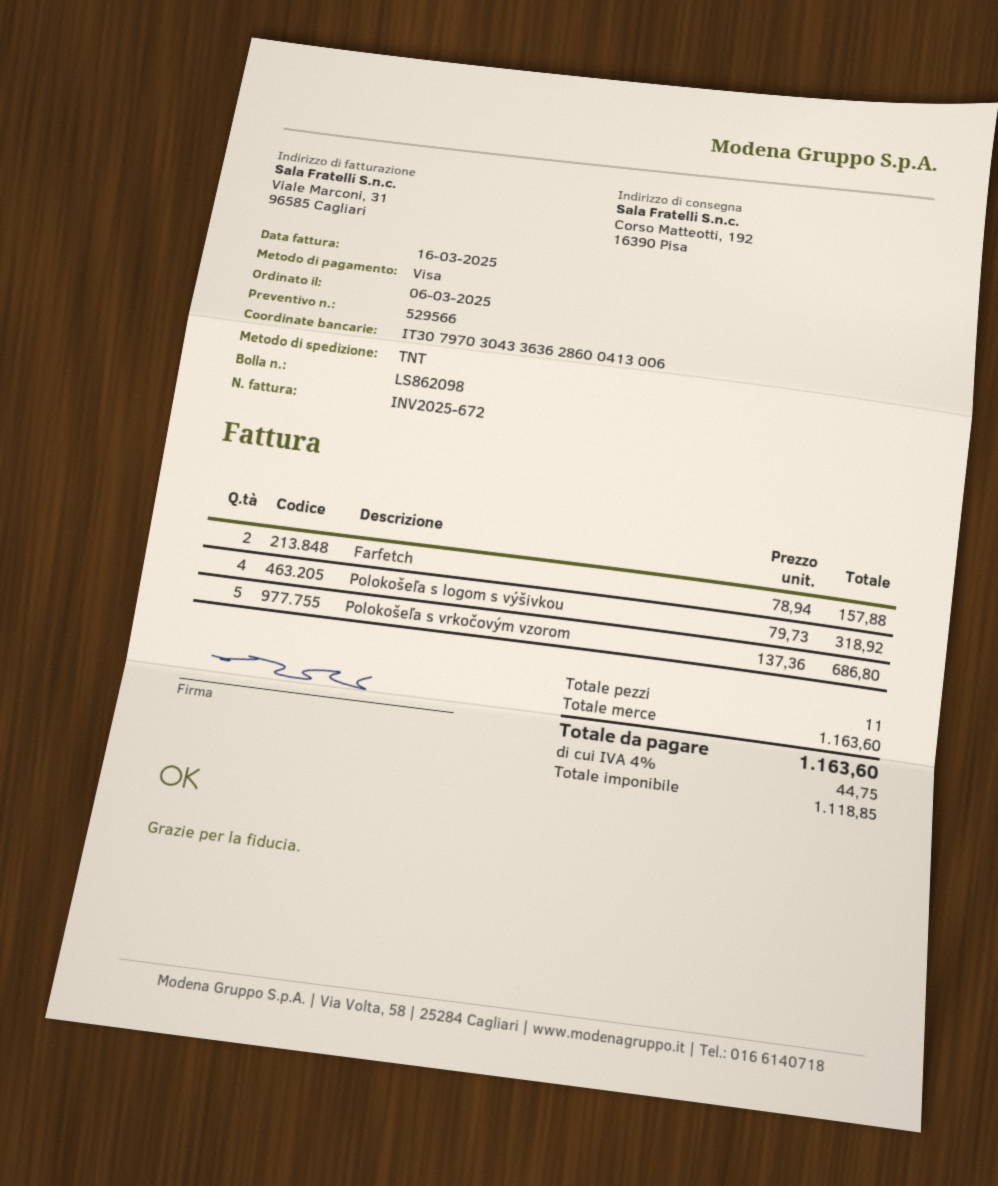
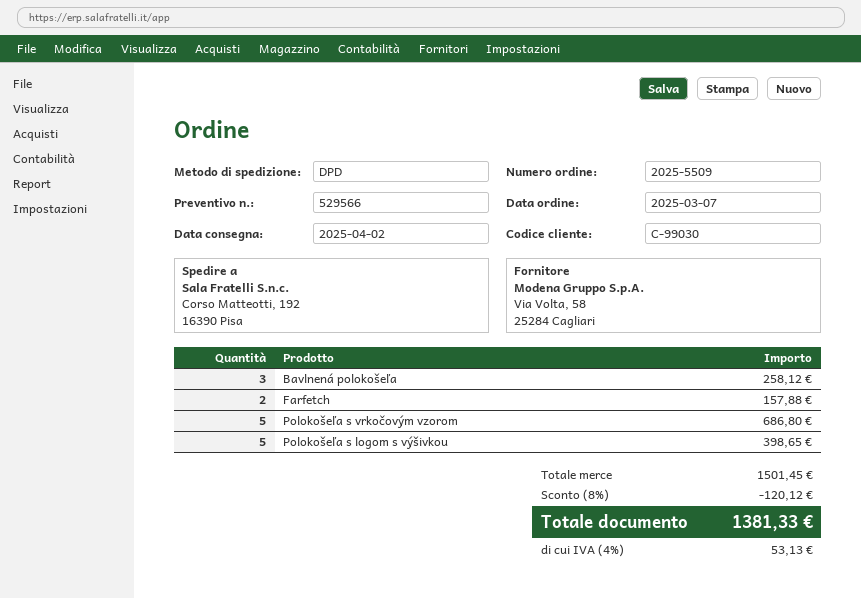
order date: 2025-03-06 -> 2025-03-07
shipping method: TNT -> DPD
Polokošeľa s logom s výšivkou: 4 for 318.92 -> 5 for 398.65
Bavlnená polokošeľa: none -> 3 for 258.12
subtotal: 1163.60 -> 1501.45
discount: none -> 8% = 120.12
tax: 4% = 44.75 -> 4% = 53.13
total: 1163.60 -> 1381.33

